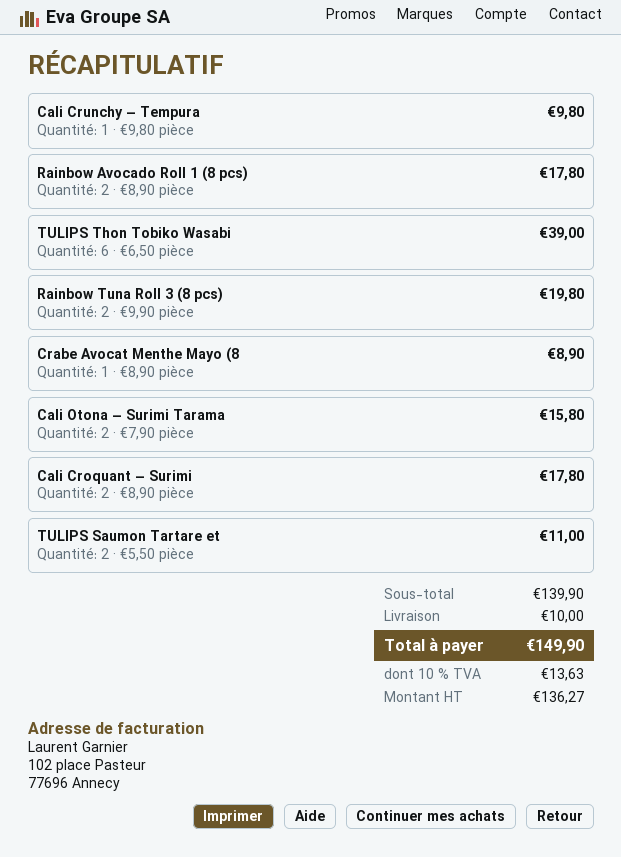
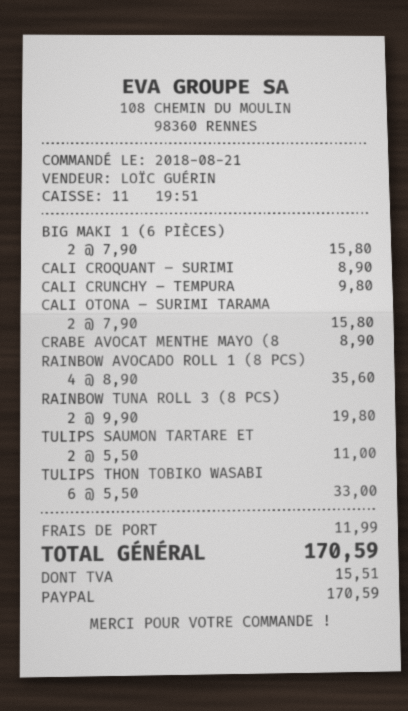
Rainbow Avocado Roll 1 (8 pcs): 2 x 8.90 = 17.80 -> 4 x 8.90 = 35.60
TULIPS Thon Tobiko Wasabi: 6 x 6.50 = 39.00 -> 6 x 5.50 = 33.00
Cali Croquant – Surimi: 2 x 8.90 = 17.80 -> 1 x 8.90 = 8.90
BIG MAKI 1 (6 PIÈCES): none -> 2 x 7.90 = 15.80
shipping: 10.00 -> 11.99
tax: 13.63 -> 15.51
total: 149.90 -> 170.59

